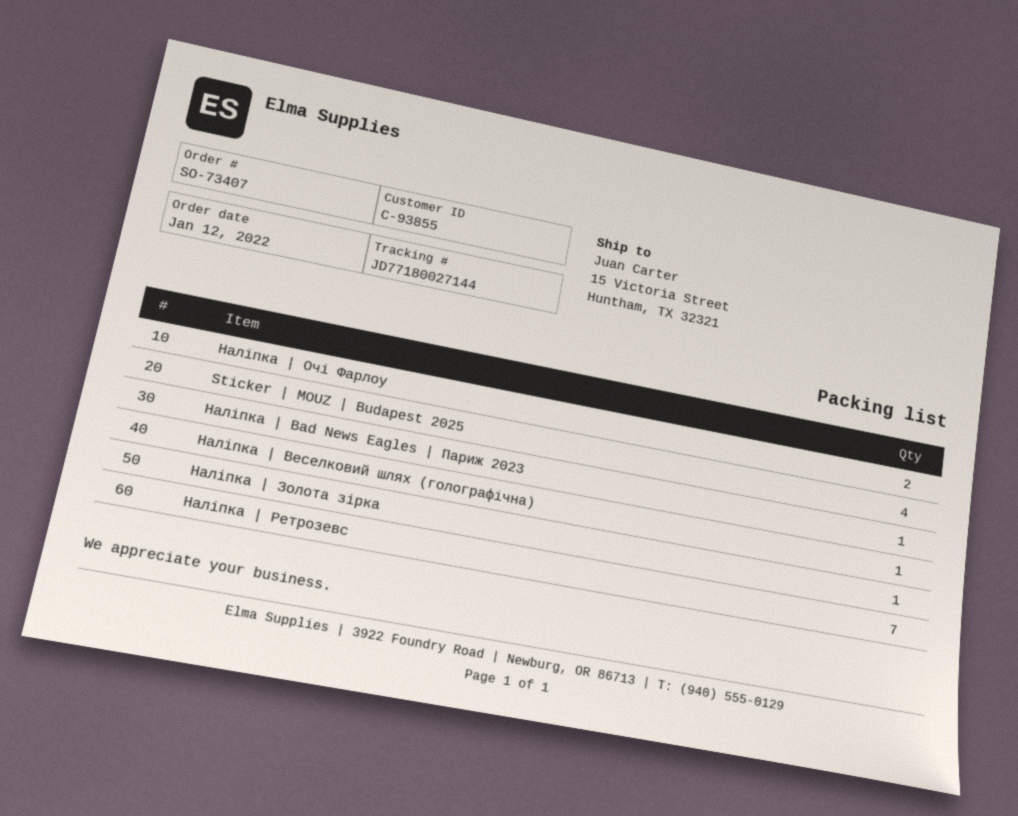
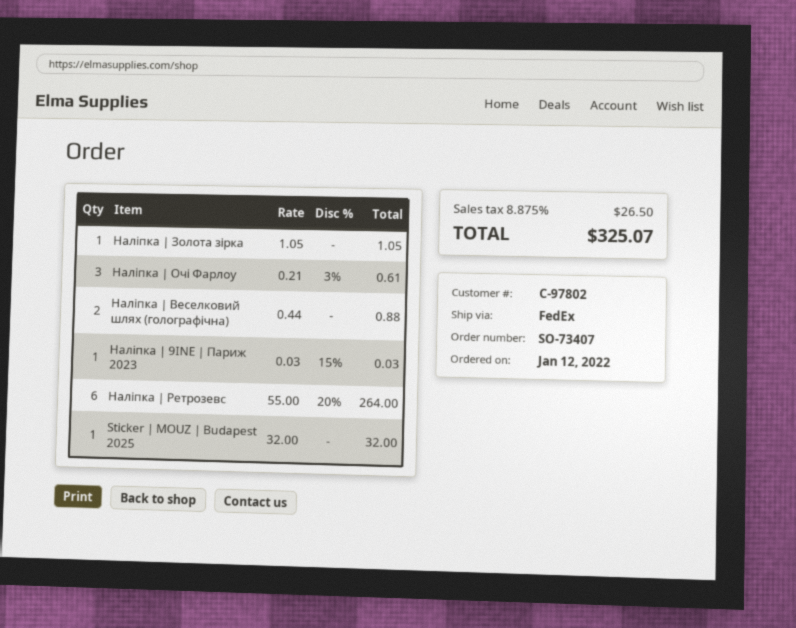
customer number: C-93855 -> C-97802
Наліпка | Очі Фарлоу: 2 -> 3
Sticker | MOUZ | Budapest 2025: 4 -> 1
Наліпка | Bad News Eagles | Париж 2023: 1 -> none
Наліпка | Веселковий шлях (голографічна): 1 -> 2
Наліпка | Ретрозевс: 7 -> 6
Наліпка | 9INE | Париж 2023: none -> 1

